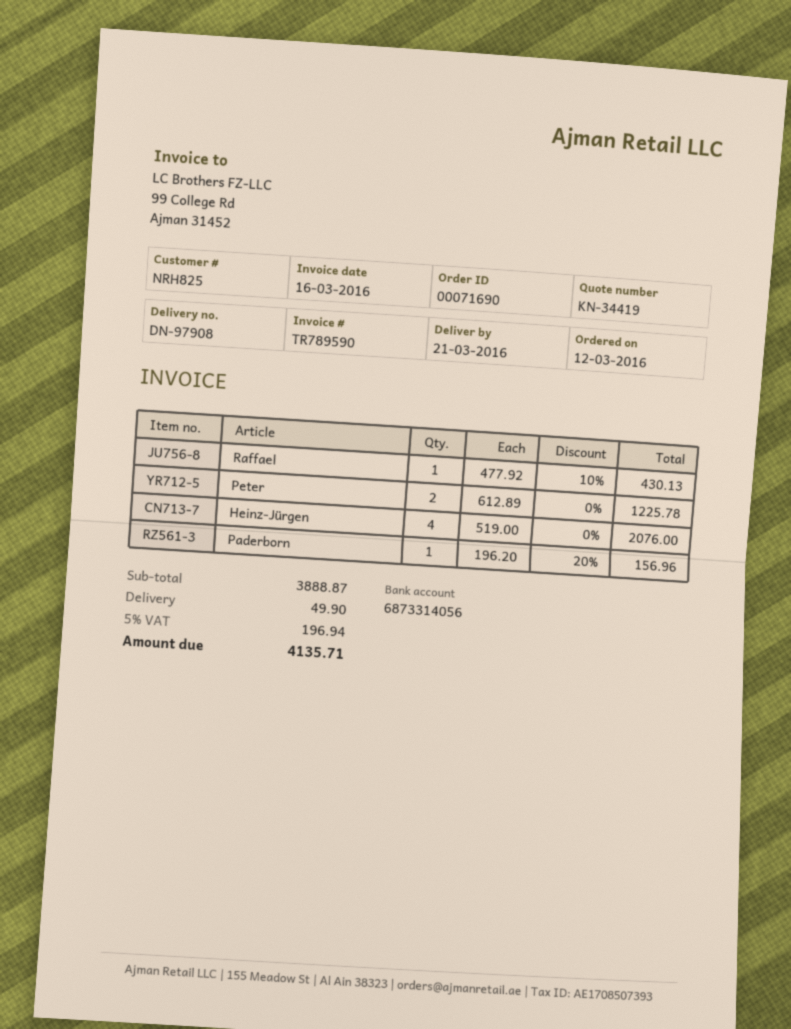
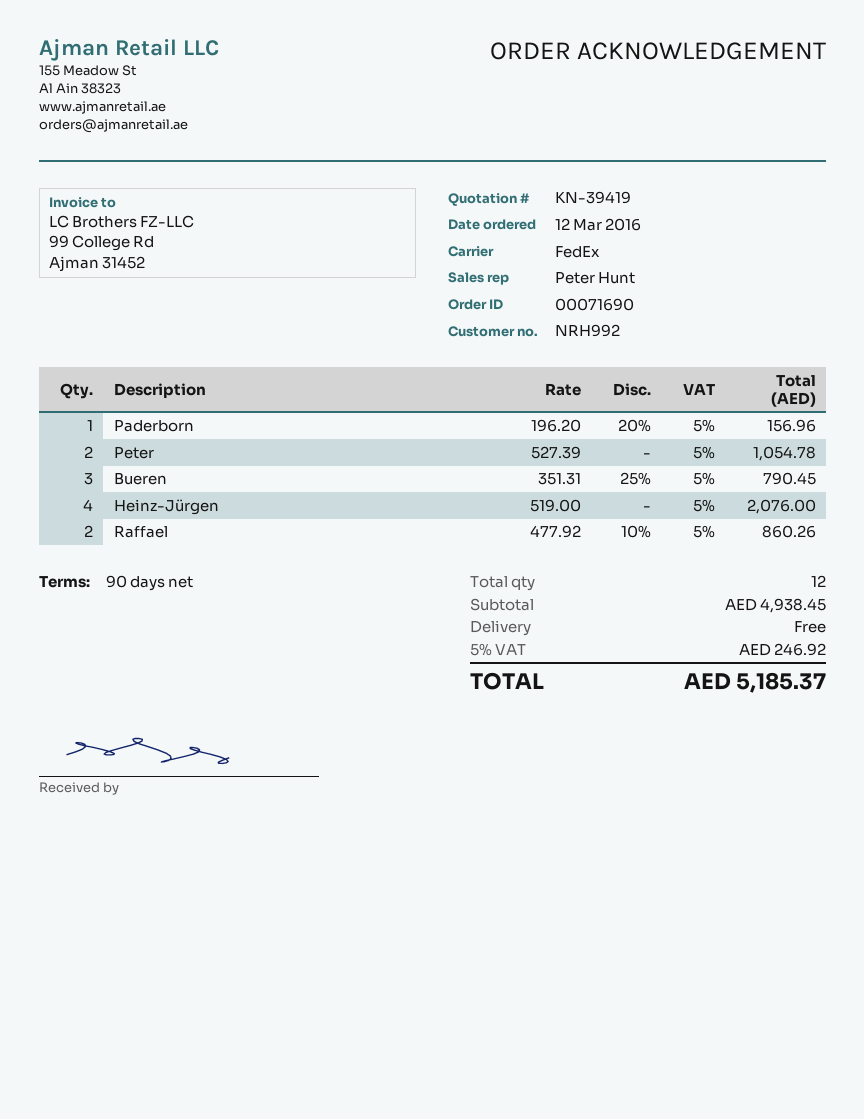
quote number: KN-34419 -> KN-39419
customer number: NRH825 -> NRH992
Raffael: 1 x 477.92 - 10% = 430.13 -> 2 x 477.92 - 10% = 860.26
Peter: 2 x 612.89 = 1225.78 -> 2 x 527.39 = 1054.78
Bueren: none -> 3 x 351.31 - 25% = 790.45
subtotal: 3888.87 -> 4938.45
shipping: 49.90 -> 0.00
tax: 5% = 196.94 -> 5% = 246.92
total: 4135.71 -> 5185.37

